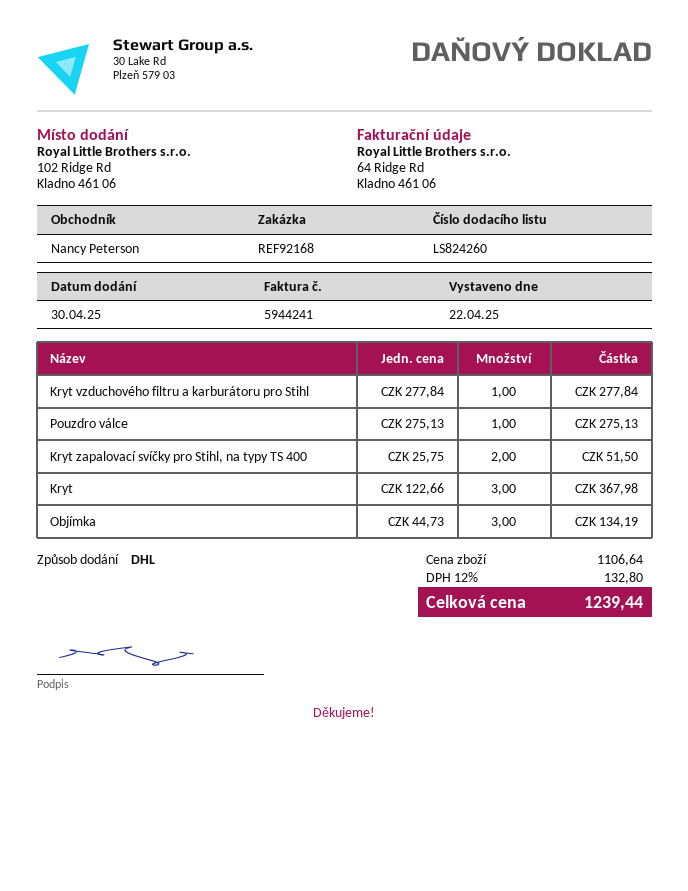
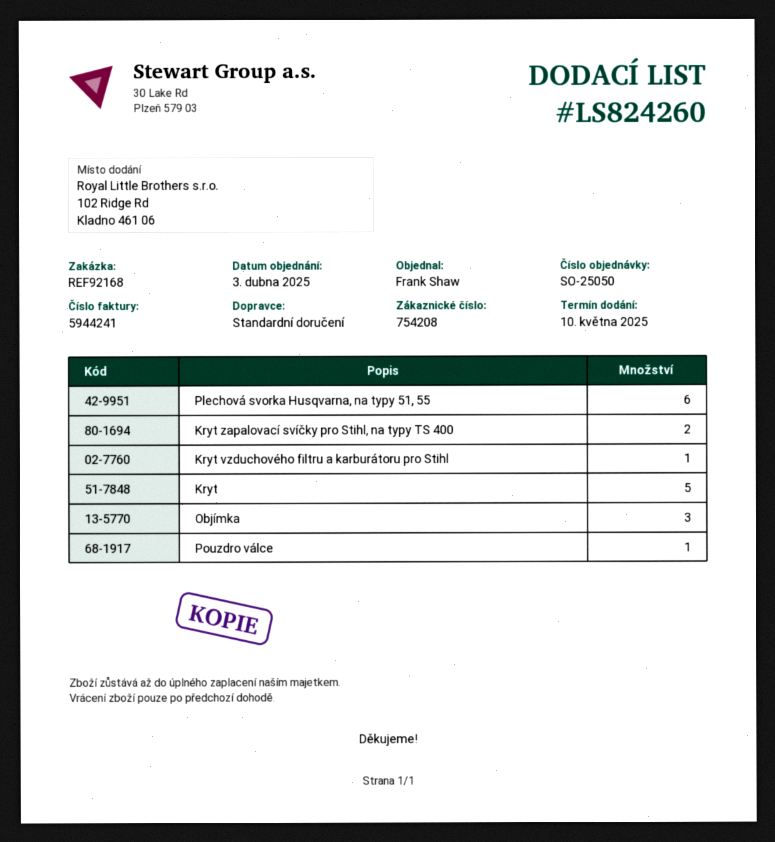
delivery date: 2025-04-30 -> 2025-05-10
shipping method: DHL -> standard
Kryt: 3 -> 5
Plechová svorka Husqvarna, na typy 51, 55: none -> 6

